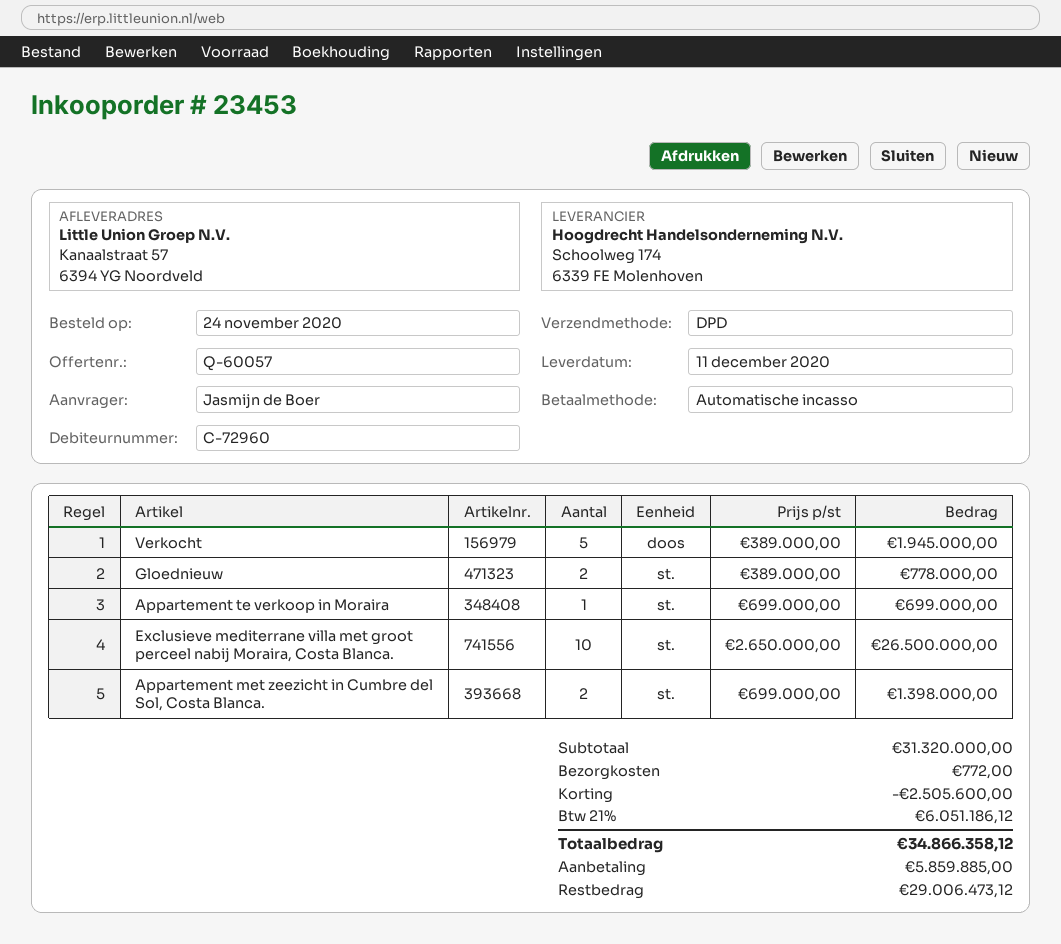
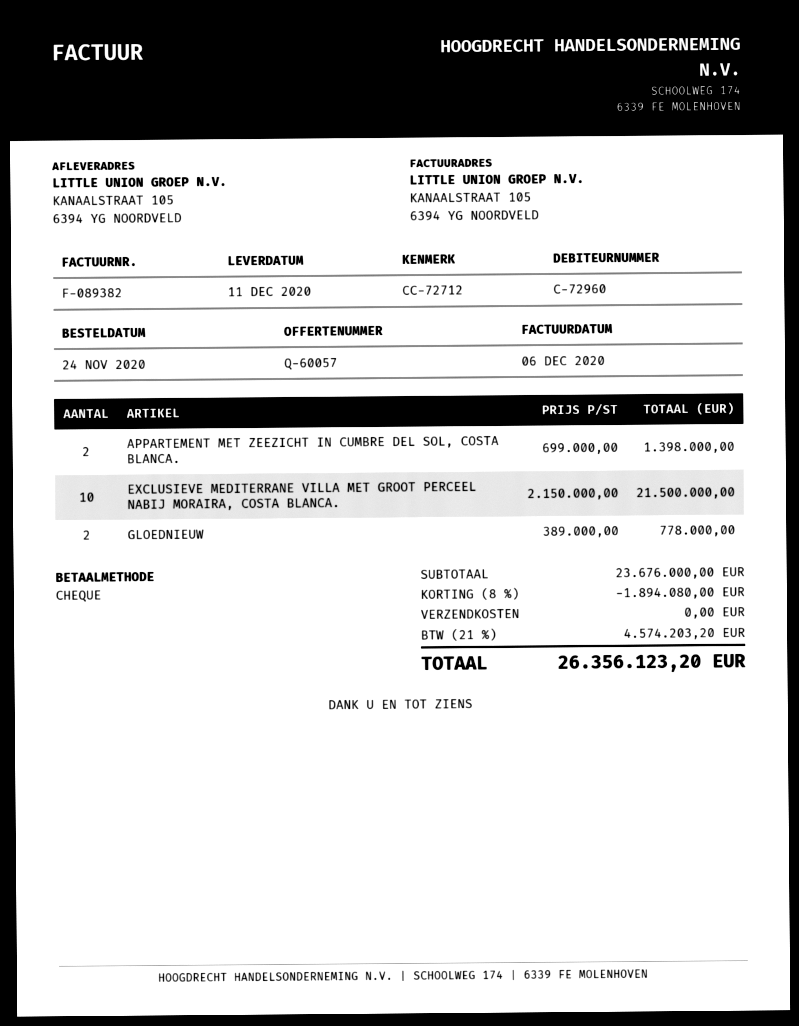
payment method: direct debit -> cheque
ship to: Kanaalstraat 57, 6394 YG Noordveld -> KANAALSTRAAT 105, 6394 YG NOORDVELD
Verkocht: 5 x 389000.00 = 1945000.00 -> none
Appartement te verkoop in Moraira: 1 x 699000.00 = 699000.00 -> none
Exclusieve mediterrane villa met groot perceel nabij Moraira, Costa Blanca.: 10 x 2650000.00 = 26500000.00 -> 10 x 2150000.00 = 21500000.00
subtotal: 31320000.00 -> 23676000.00
discount: 2505600.00 -> 1894080.00
shipping: 772.00 -> 0.00
tax: 21% = 6051186.12 -> 21% = 4574203.20
total: 34866358.12 -> 26356123.20

